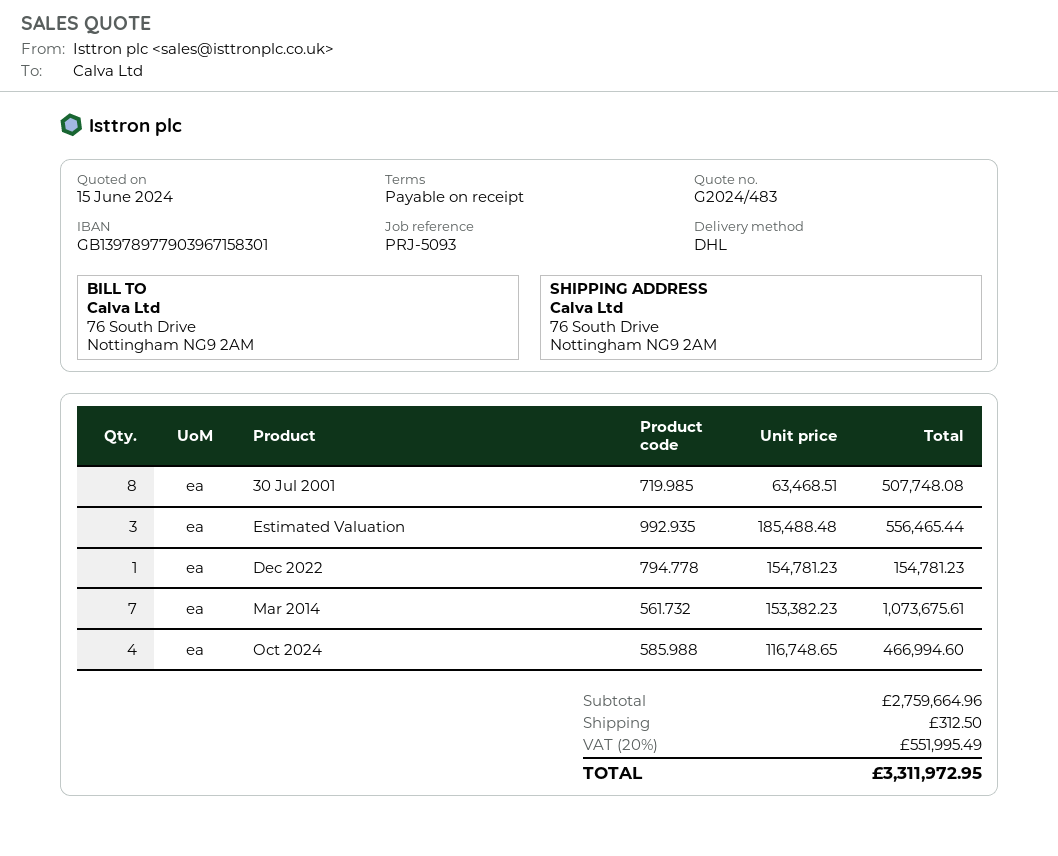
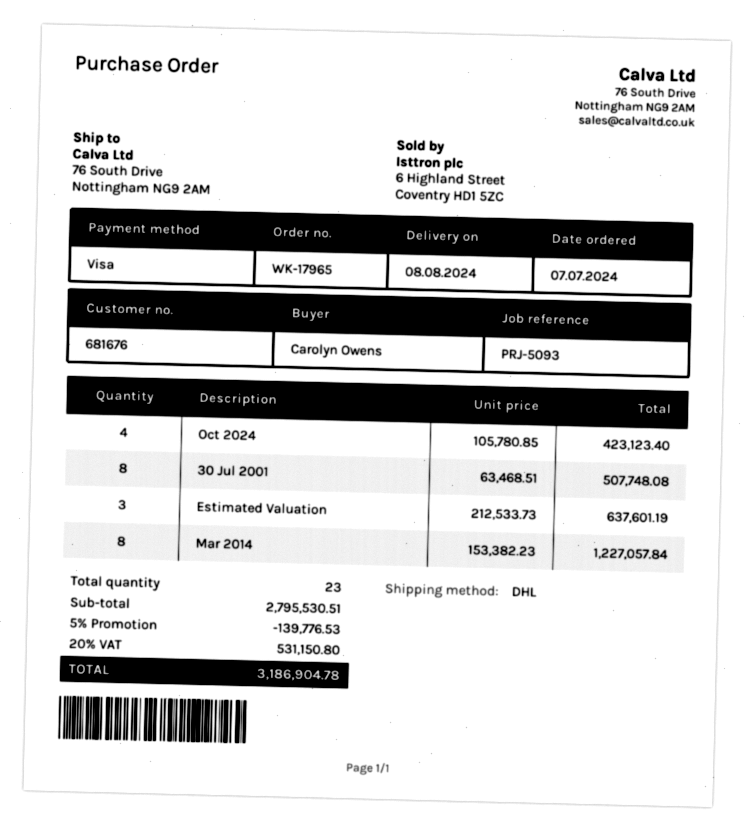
Estimated Valuation: 3 x 185488.48 = 556465.44 -> 3 x 212533.73 = 637601.19
Dec 2022: 1 x 154781.23 = 154781.23 -> none
Mar 2014: 7 x 153382.23 = 1073675.61 -> 8 x 153382.23 = 1227057.84
Oct 2024: 4 x 116748.65 = 466994.60 -> 4 x 105780.85 = 423123.40
subtotal: 2759664.96 -> 2795530.51
discount: none -> 5% = 139776.53
shipping: 312.50 -> none
tax: 20% = 551995.49 -> 20% = 531150.80
total: 3311972.95 -> 3186904.78

